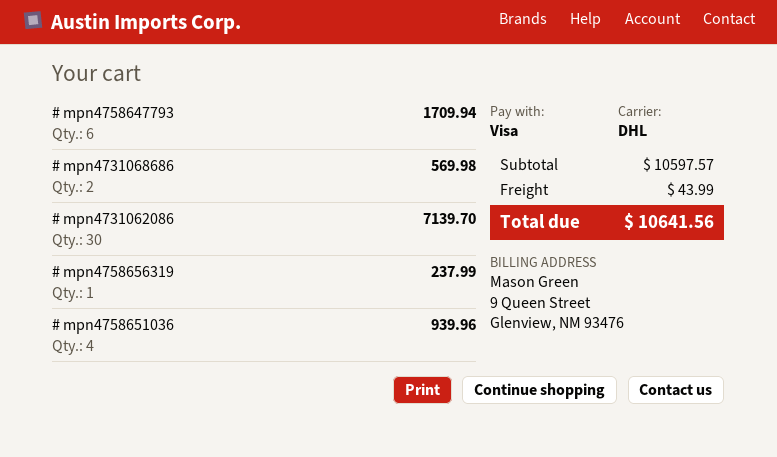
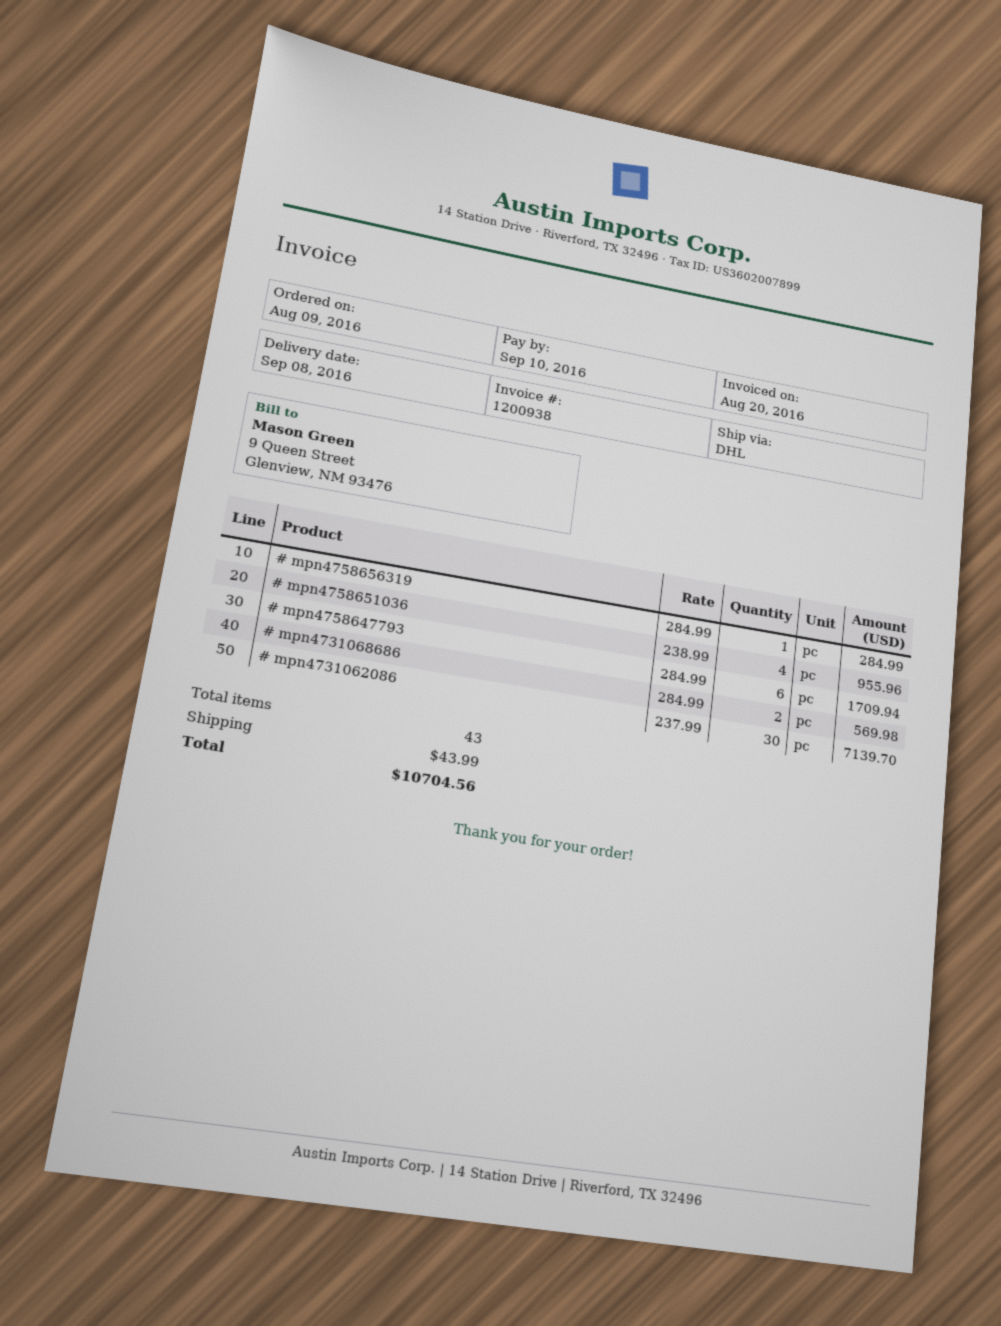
# mpn4758656319: 1 for 237.99 -> 1 for 284.99
# mpn4758651036: 4 for 939.96 -> 4 for 955.96
total: 10641.56 -> 10704.56

